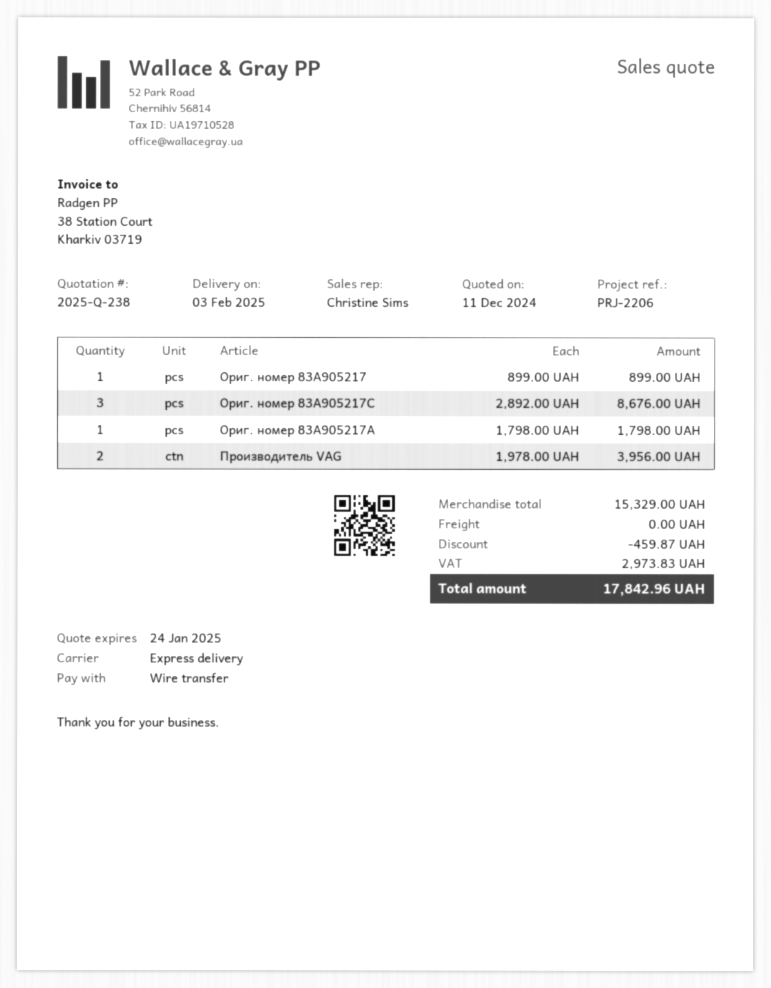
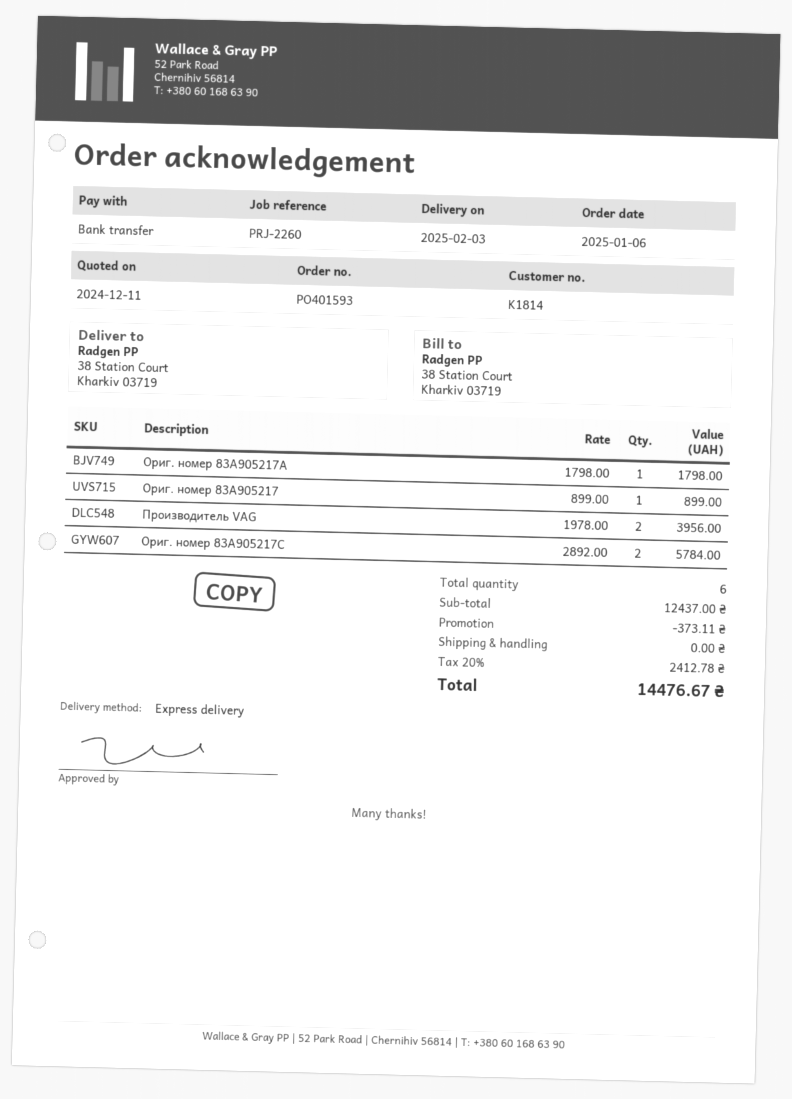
reference: PRJ-2206 -> PRJ-2260
Ориг. номер 83A905217C: 3 x 2892.00 = 8676.00 -> 2 x 2892.00 = 5784.00
subtotal: 15329.00 -> 12437.00
discount: 459.87 -> 373.11
tax: 2973.83 -> 2412.78
total: 17842.96 -> 14476.67

